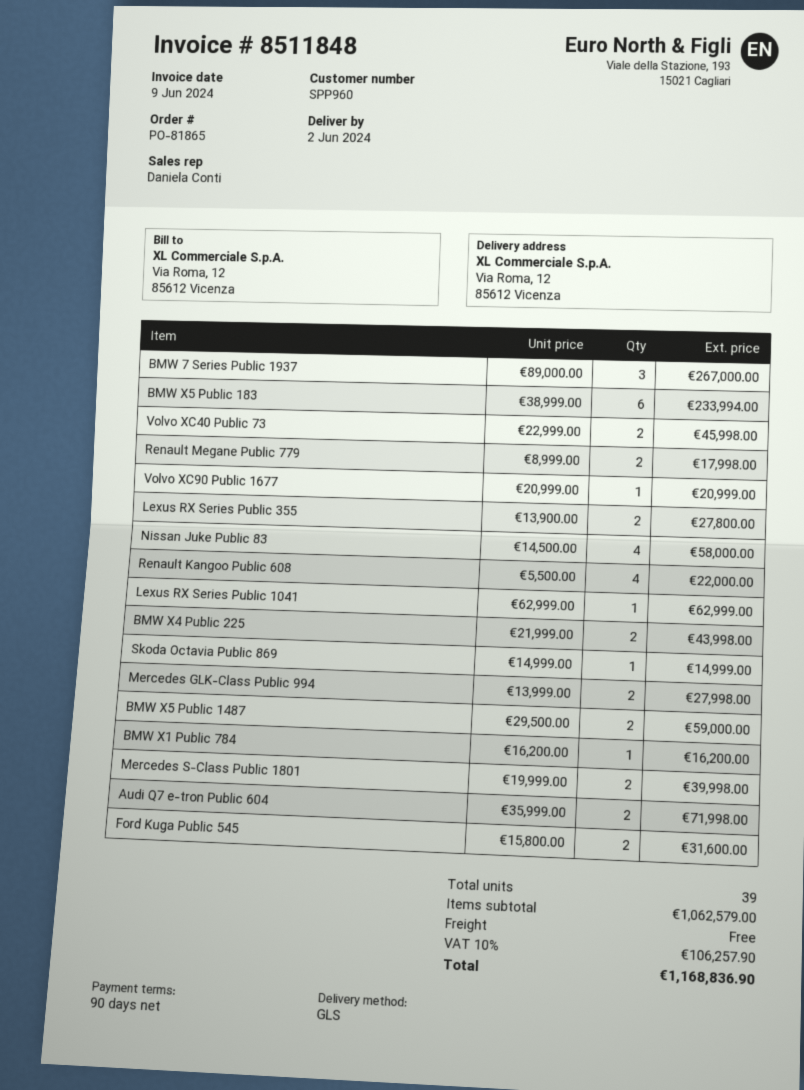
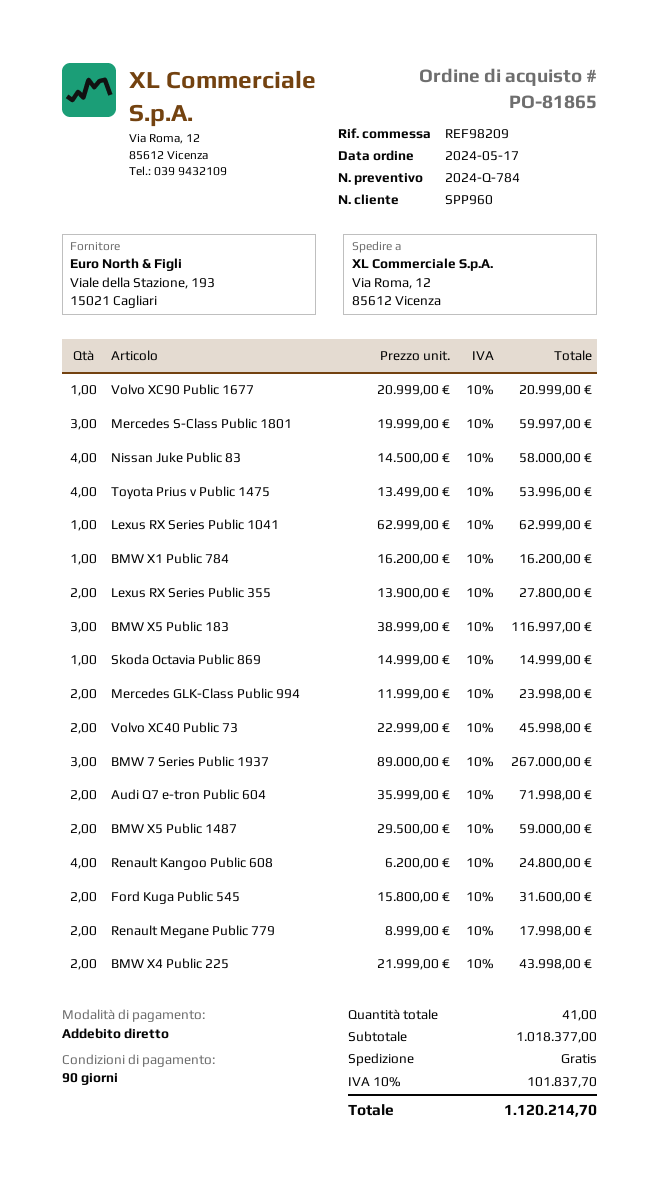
BMW X5 Public 183: 6 x 38999.00 = 233994.00 -> 3 x 38999.00 = 116997.00
Renault Kangoo Public 608: 4 x 5500.00 = 22000.00 -> 4 x 6200.00 = 24800.00
Mercedes GLK-Class Public 994: 2 x 13999.00 = 27998.00 -> 2 x 11999.00 = 23998.00
Mercedes S-Class Public 1801: 2 x 19999.00 = 39998.00 -> 3 x 19999.00 = 59997.00
Toyota Prius v Public 1475: none -> 4 x 13499.00 = 53996.00
total quantity: 39 -> 41
subtotal: 1062579.00 -> 1018377.00
tax: 10% = 106257.90 -> 10% = 101837.70
total: 1168836.90 -> 1120214.70

